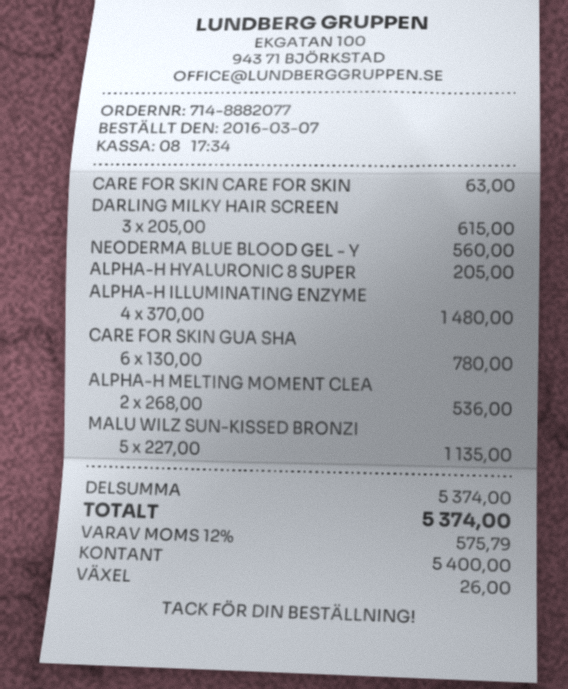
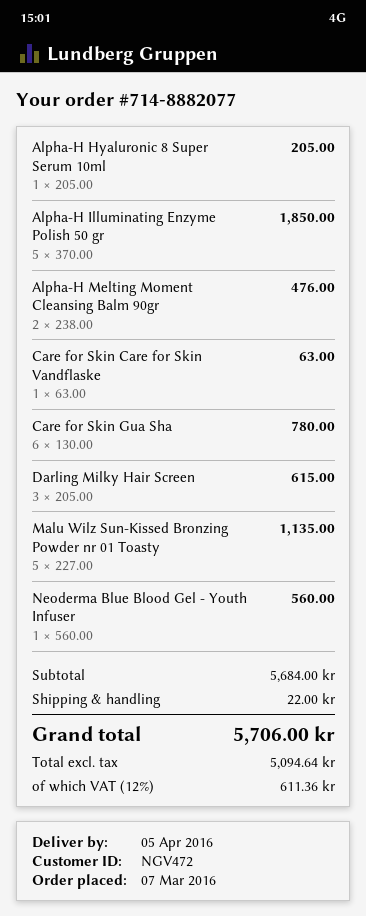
ALPHA-H ILLUMINATING ENZYME: 4 x 370.00 = 1480.00 -> 5 x 370.00 = 1850.00
ALPHA-H MELTING MOMENT CLEA: 2 x 268.00 = 536.00 -> 2 x 238.00 = 476.00
subtotal: 5374.00 -> 5684.00
shipping: none -> 22.00
tax: 12% = 575.79 -> 12% = 611.36
total: 5374.00 -> 5706.00

